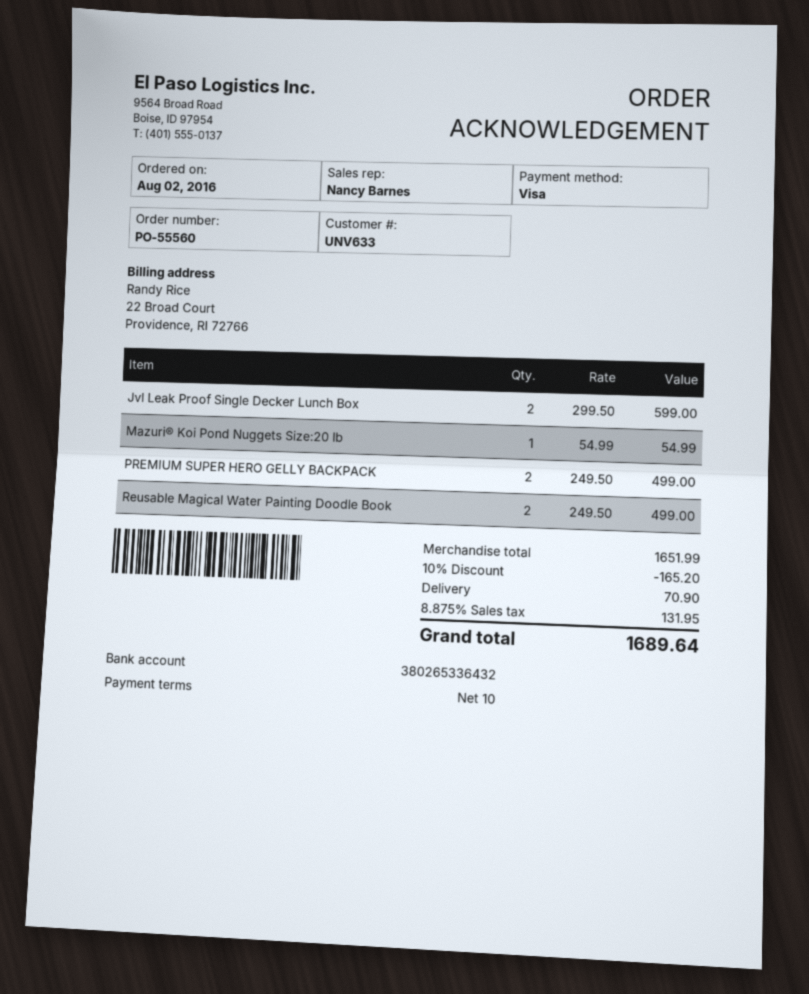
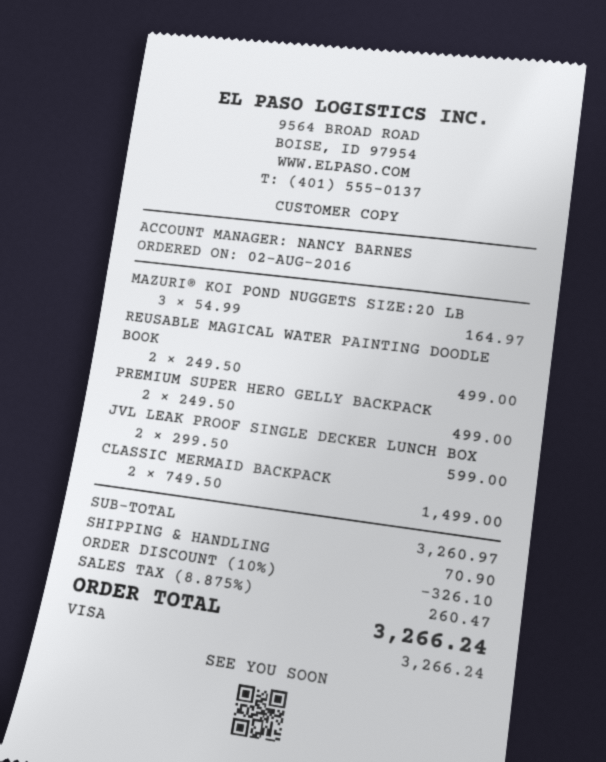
Mazuri® Koi Pond Nuggets Size:20 lb: 1 x 54.99 = 54.99 -> 3 x 54.99 = 164.97
CLASSIC MERMAID BACKPACK: none -> 2 x 749.50 = 1499.00
subtotal: 1651.99 -> 3260.97
discount: 10% = 165.20 -> 10% = 326.10
tax: 8.875% = 131.95 -> 8.875% = 260.47
total: 1689.64 -> 3266.24

